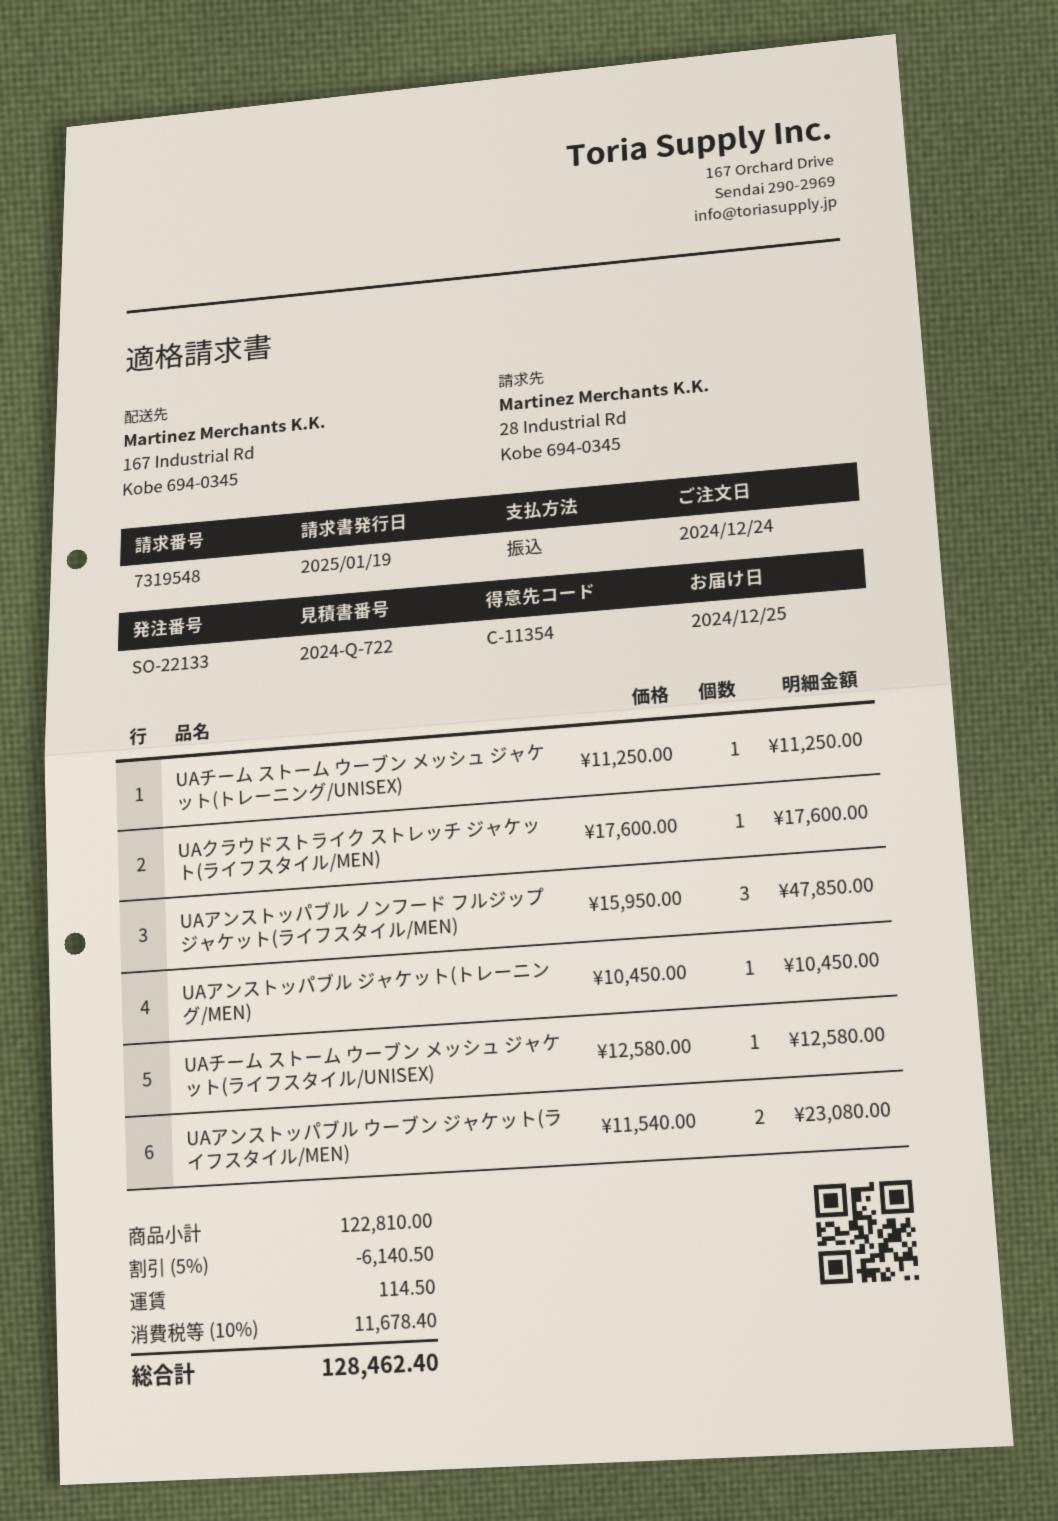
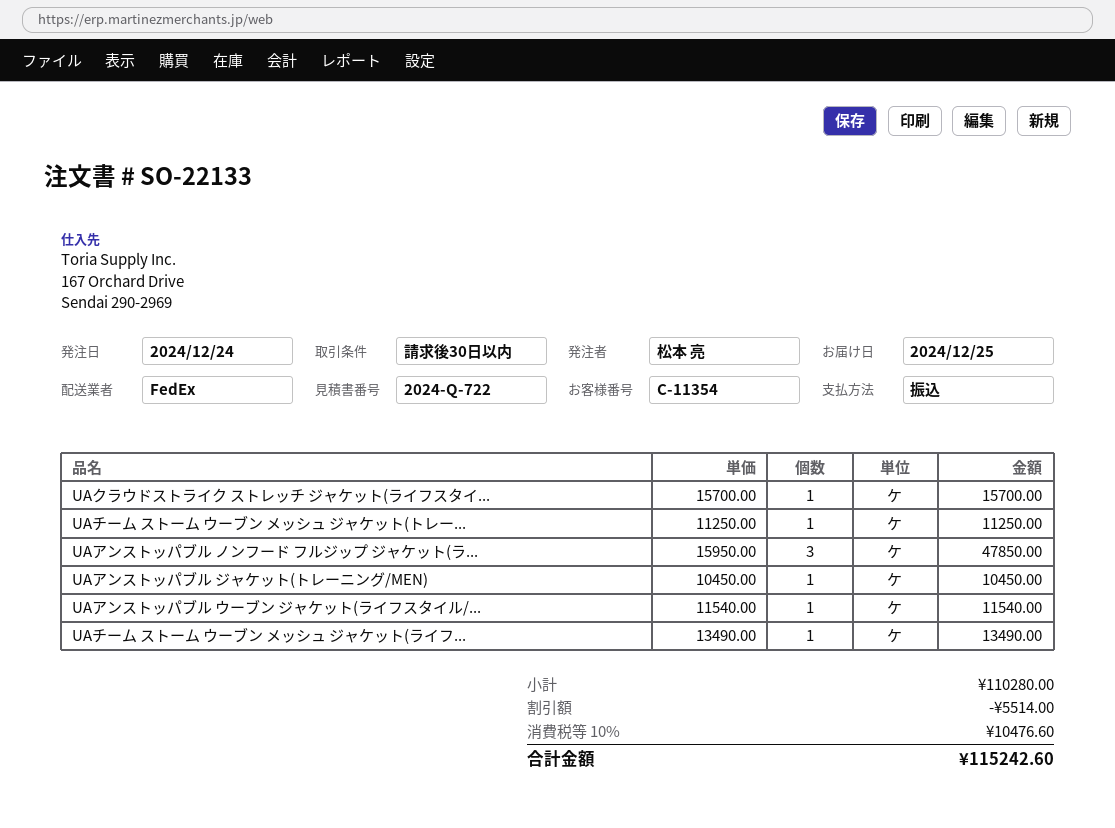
UAクラウドストライク ストレッチ ジャケット(ライフスタイル/MEN): 1 x 17600.00 = 17600.00 -> 1 x 15700.00 = 15700.00
UAチーム ストーム ウーブン メッシュ ジャケット(ライフスタイル/UNISEX): 1 x 12580.00 = 12580.00 -> 1 x 13490.00 = 13490.00
UAアンストッパブル ウーブン ジャケット(ライフスタイル/MEN): 2 x 11540.00 = 23080.00 -> 1 x 11540.00 = 11540.00
subtotal: 122810.00 -> 110280.00
discount: 6140.50 -> 5514.00
shipping: 114.50 -> none
tax: 10% = 11678.40 -> 10% = 10476.60
total: 128462.40 -> 115242.60

